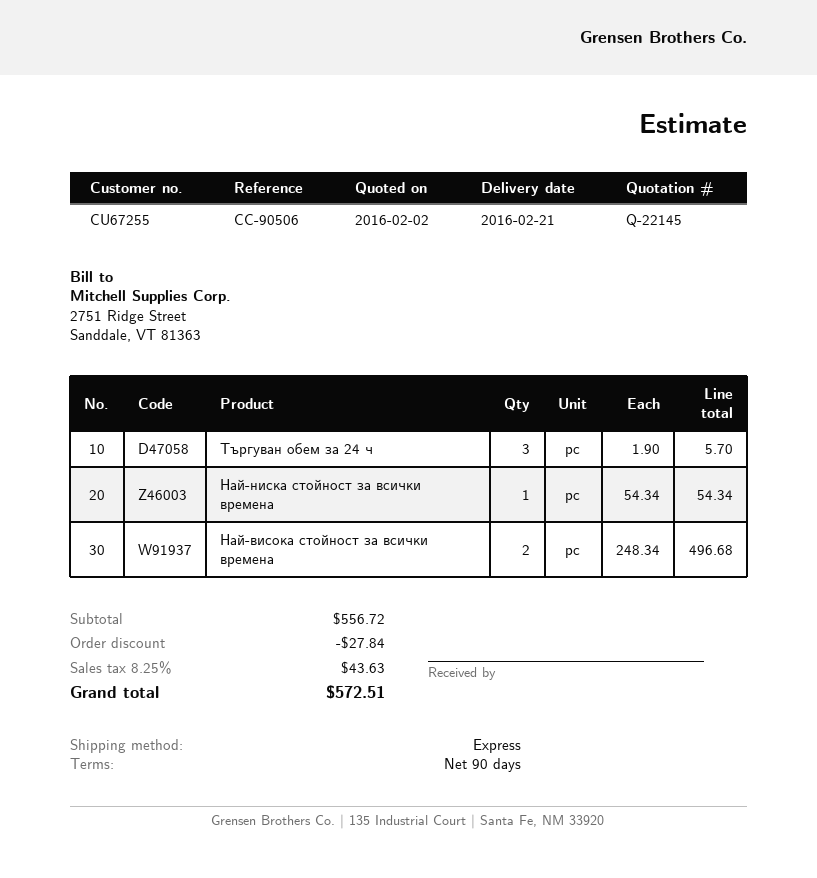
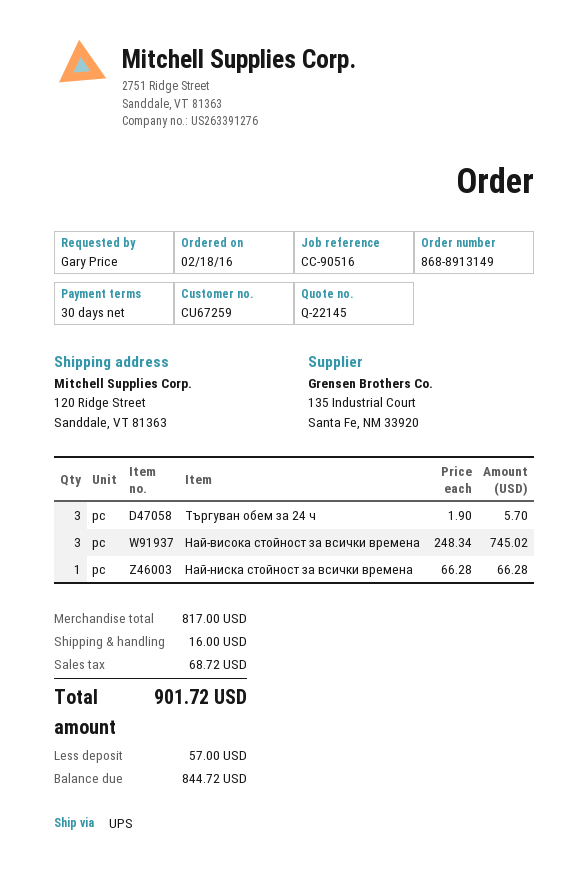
payment terms: 90 days -> 30 days
customer number: CU67255 -> CU67259
reference: CC-90506 -> CC-90516
shipping method: express -> UPS
Най-ниска стойност за всички времена: 1 x 54.34 = 54.34 -> 1 x 66.28 = 66.28
Най-висока стойност за всички времена: 2 x 248.34 = 496.68 -> 3 x 248.34 = 745.02
subtotal: 556.72 -> 817.00
discount: 27.84 -> none
shipping: none -> 16.00
tax: 43.63 -> 68.72
total: 572.51 -> 901.72

